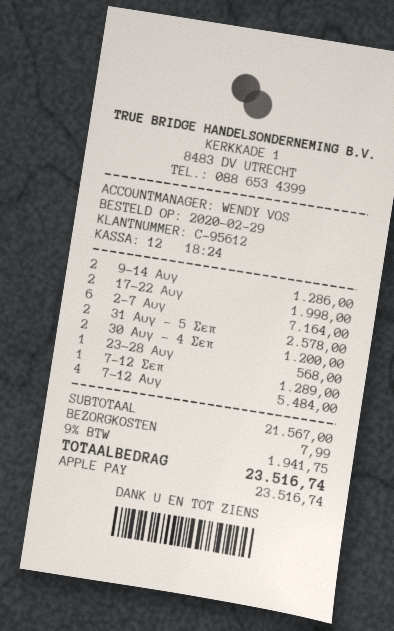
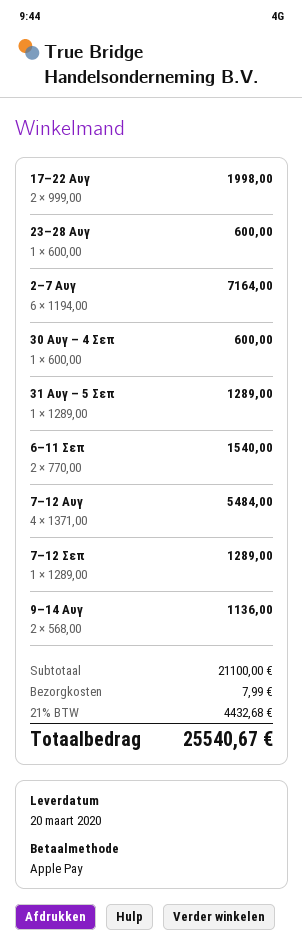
9–14 Αυγ: 2 for 1286.00 -> 2 for 1136.00
31 Αυγ – 5 Σεπ: 2 for 2578.00 -> 1 for 1289.00
30 Αυγ – 4 Σεπ: 2 for 1200.00 -> 1 for 600.00
23–28 Αυγ: 1 for 568.00 -> 1 for 600.00
6–11 Σεπ: none -> 2 for 1540.00
subtotal: 21567.00 -> 21100.00
tax: 9% = 1941.75 -> 21% = 4432.68
total: 23516.74 -> 25540.67

